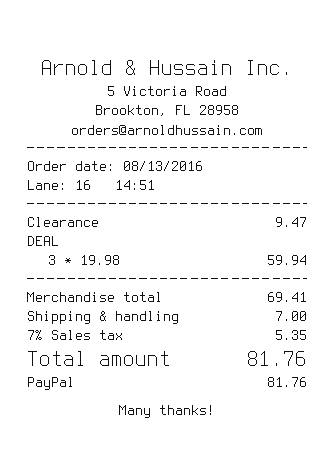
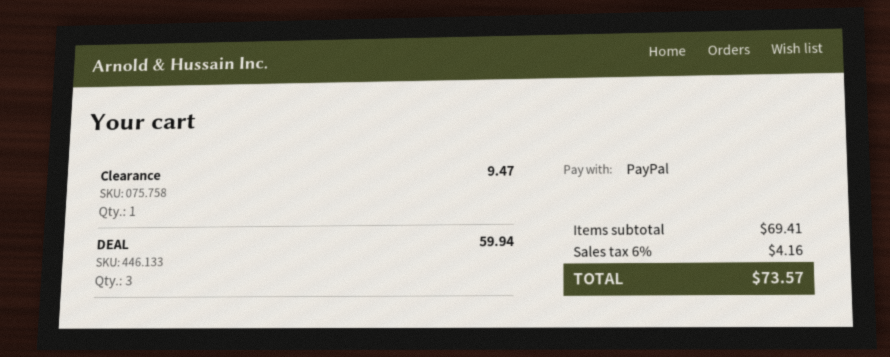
shipping: 7.00 -> none
tax: 7% = 5.35 -> 6% = 4.16
total: 81.76 -> 73.57

